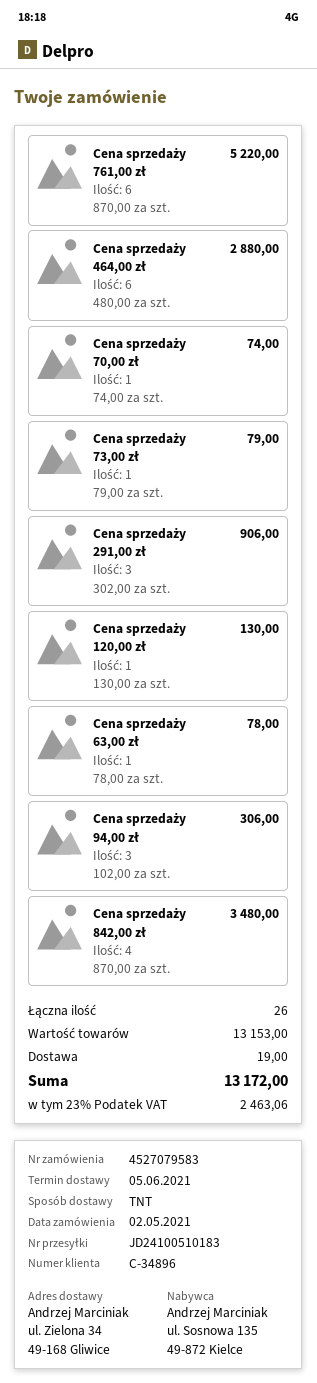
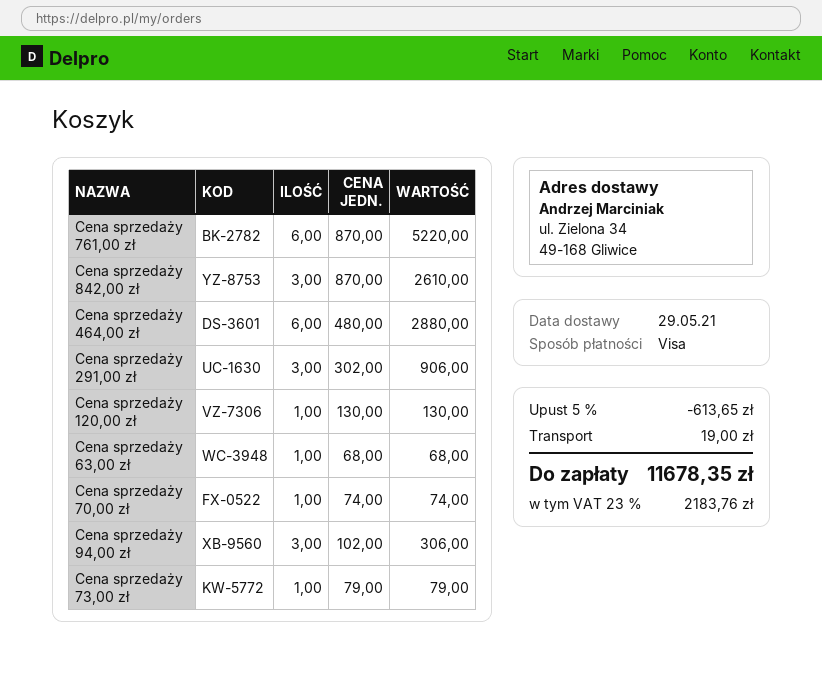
delivery date: 2021-06-05 -> 2021-05-29
Cena sprzedaży 63,00 zł: 1 x 78.00 = 78.00 -> 1 x 68.00 = 68.00
Cena sprzedaży 842,00 zł: 4 x 870.00 = 3480.00 -> 3 x 870.00 = 2610.00
discount: none -> 5% = 613.65
tax: 23% = 2463.06 -> 23% = 2183.76
total: 13172.00 -> 11678.35

